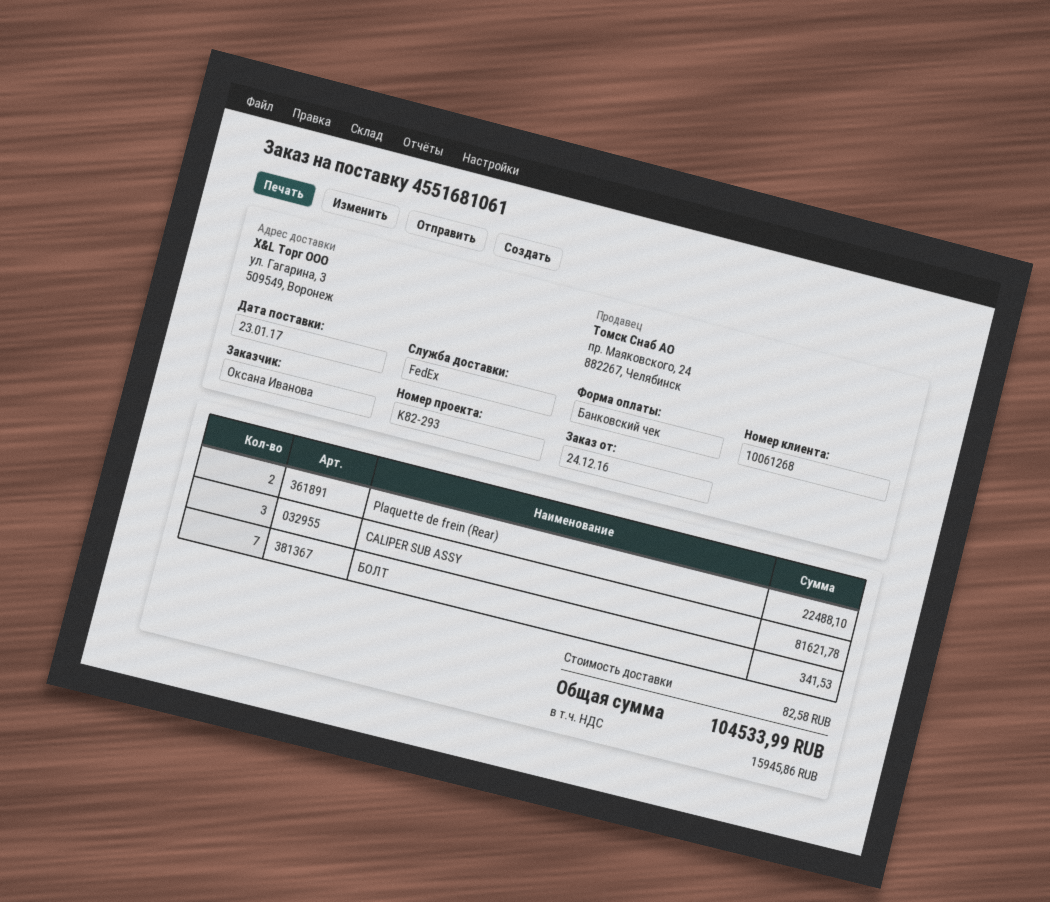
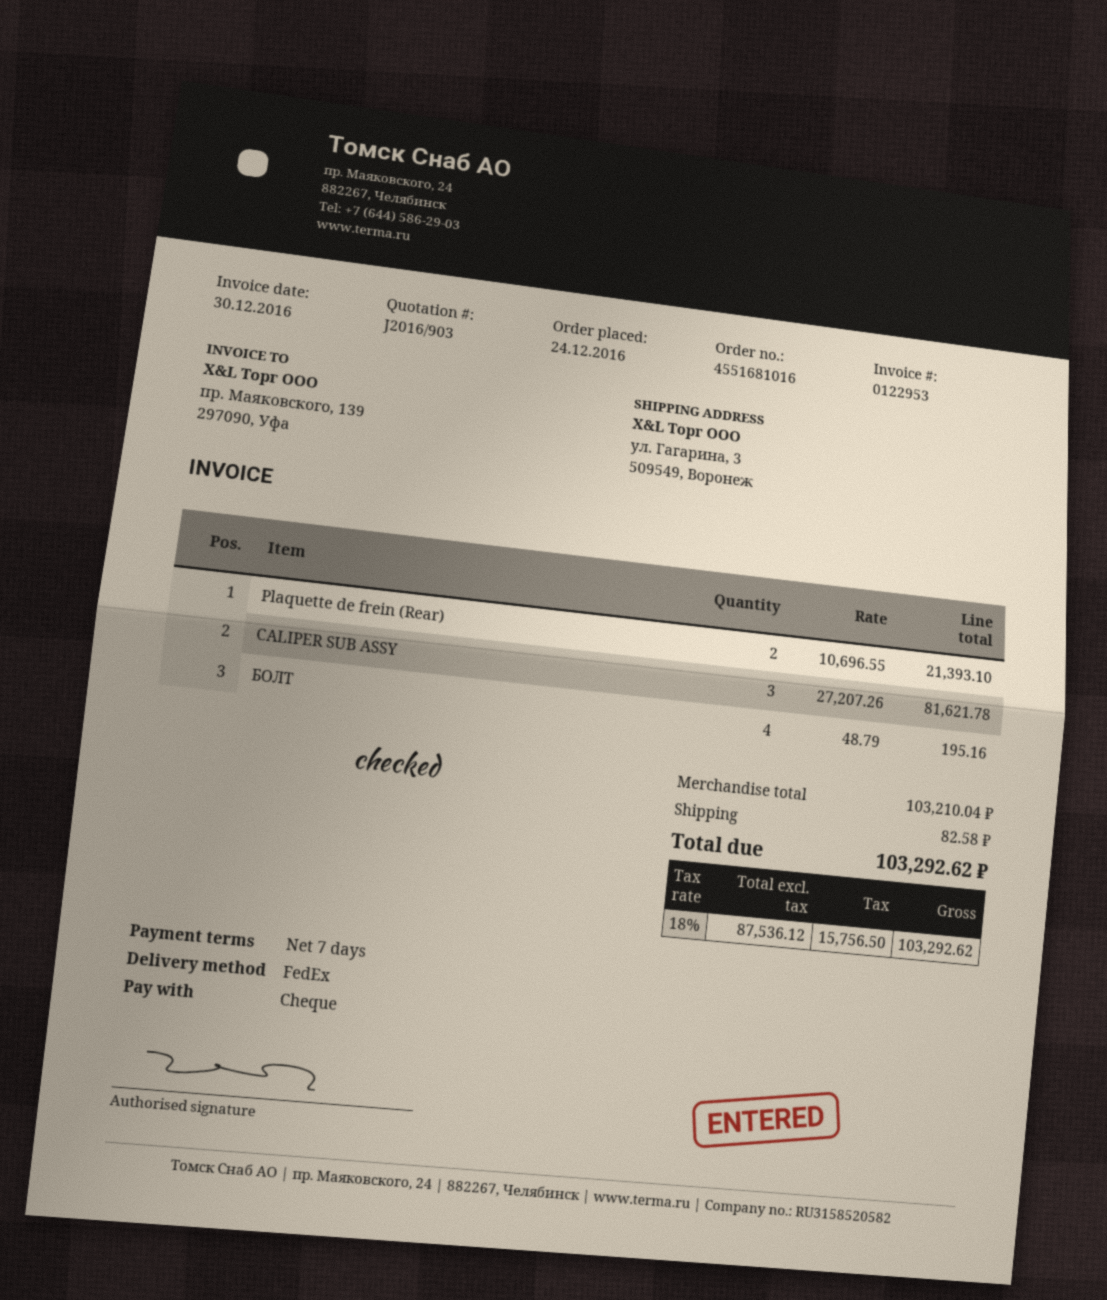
order number: 4551681061 -> 4551681016
Plaquette de frein (Rear): 2 for 22488.10 -> 2 for 21393.10
БОЛТ: 7 for 341.53 -> 4 for 195.16
tax: 15945.86 -> 15756.50
total: 104533.99 -> 103292.62

